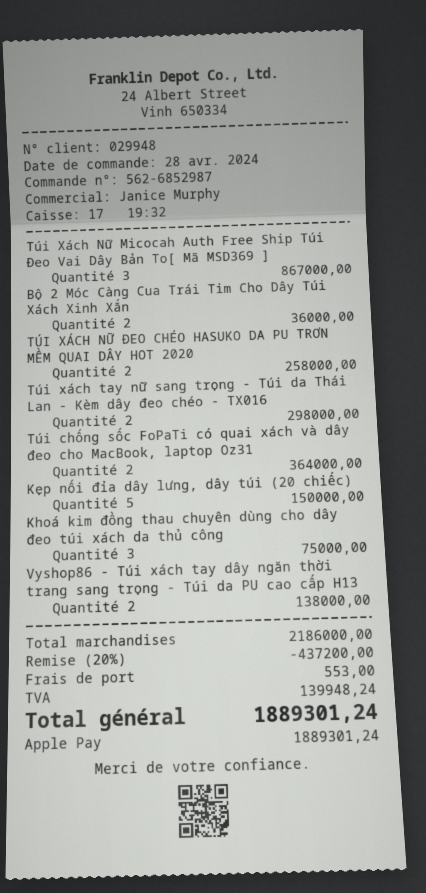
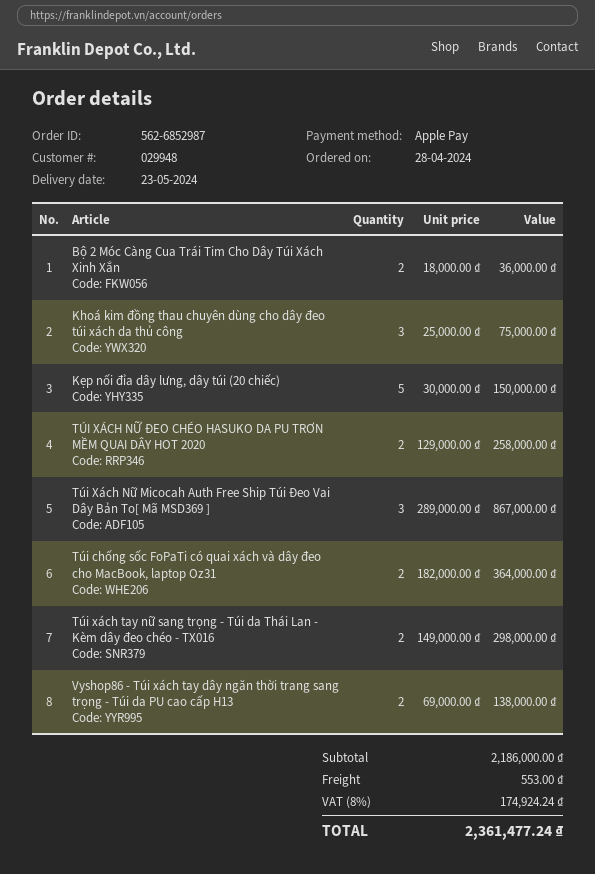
discount: 20% = 437200.00 -> none
tax: 139948.24 -> 174924.24
total: 1889301.24 -> 2361477.24

